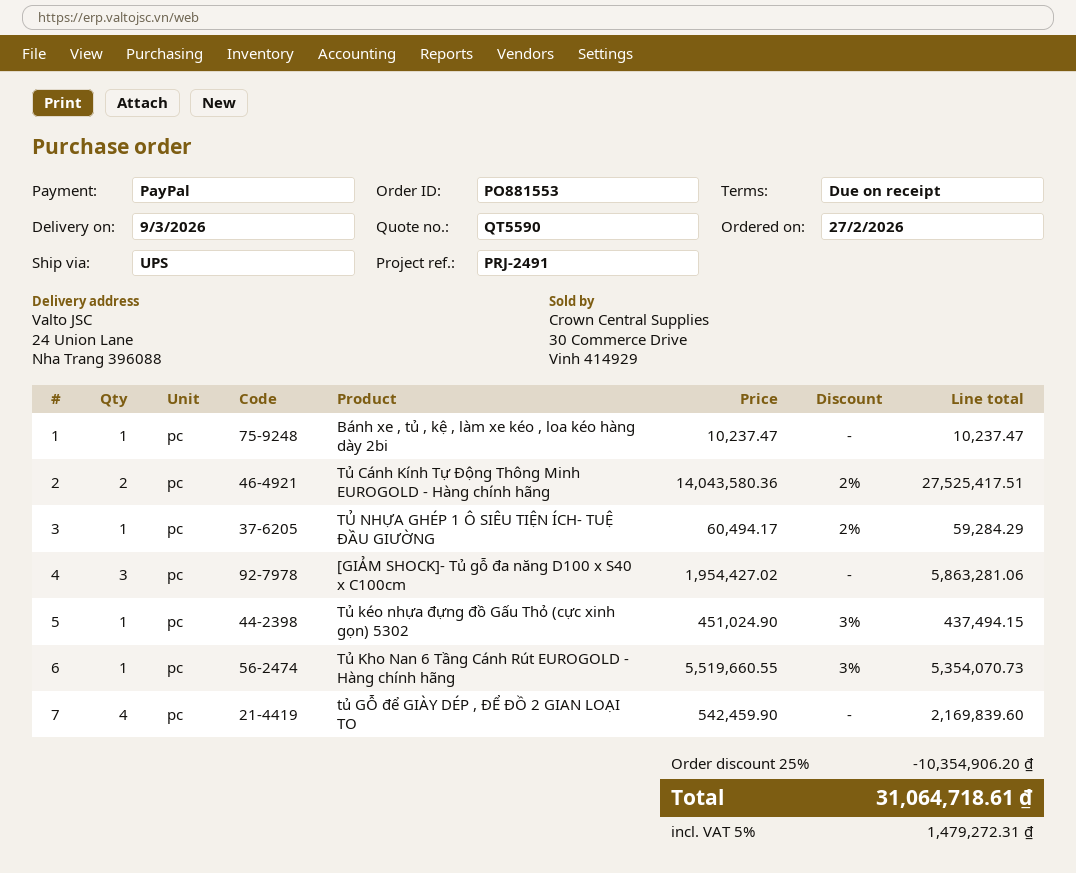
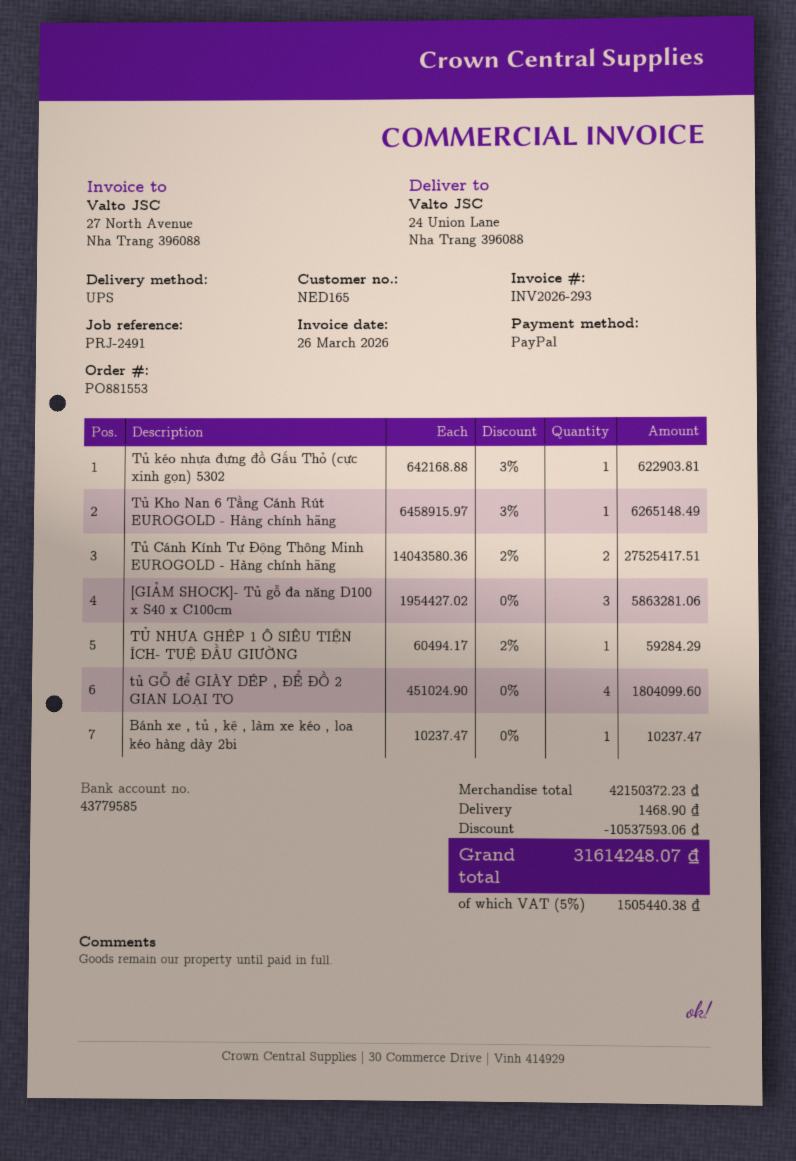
Tủ kéo nhựa đựng đồ Gấu Thỏ (cực xinh gọn) 5302: 1 x 451024.90 - 3% = 437494.15 -> 1 x 642168.88 - 3% = 622903.81
Tủ Kho Nan 6 Tầng Cánh Rút EUROGOLD - Hàng chính hãng: 1 x 5519660.55 - 3% = 5354070.73 -> 1 x 6458915.97 - 3% = 6265148.49
tủ GỖ để GIÀY DÉP , ĐỂ ĐỒ 2 GIAN LOẠI TO: 4 x 542459.90 = 2169839.60 -> 4 x 451024.90 = 1804099.60
discount: 10354906.20 -> 10537593.06
shipping: none -> 1468.90
tax: 5% = 1479272.31 -> 5% = 1505440.38
total: 31064718.61 -> 31614248.07

